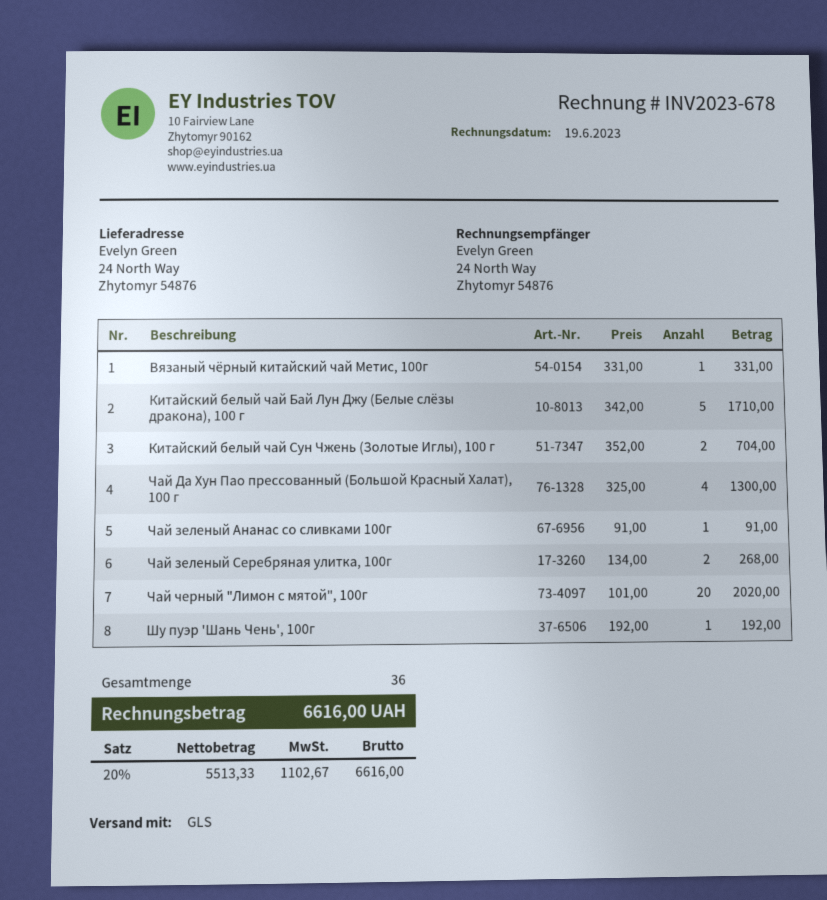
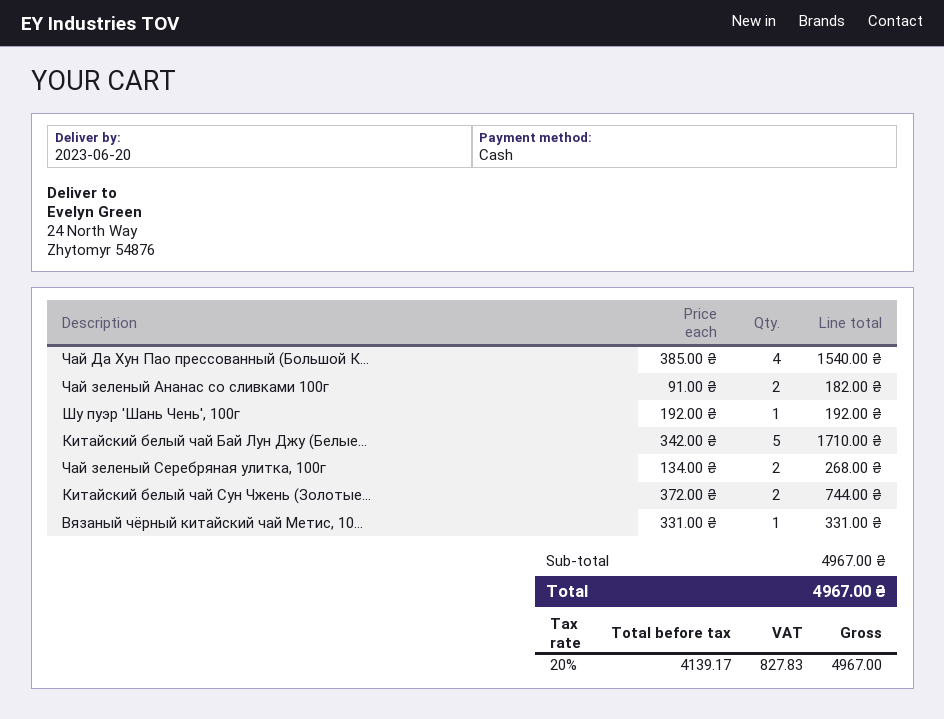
Китайский белый чай Сун Чжень (Золотые Иглы), 100 г: 2 x 352.00 = 704.00 -> 2 x 372.00 = 744.00
Чай Да Хун Пао прессованный (Большой Красный Халат), 100 г: 4 x 325.00 = 1300.00 -> 4 x 385.00 = 1540.00
Чай зеленый Ананас со сливками 100г: 1 x 91.00 = 91.00 -> 2 x 91.00 = 182.00
Чай черный "Лимон с мятой", 100г: 20 x 101.00 = 2020.00 -> none
net: 5513.33 -> 4139.17
tax: 20% = 1102.67 -> 20% = 827.83
total: 6616.00 -> 4967.00

